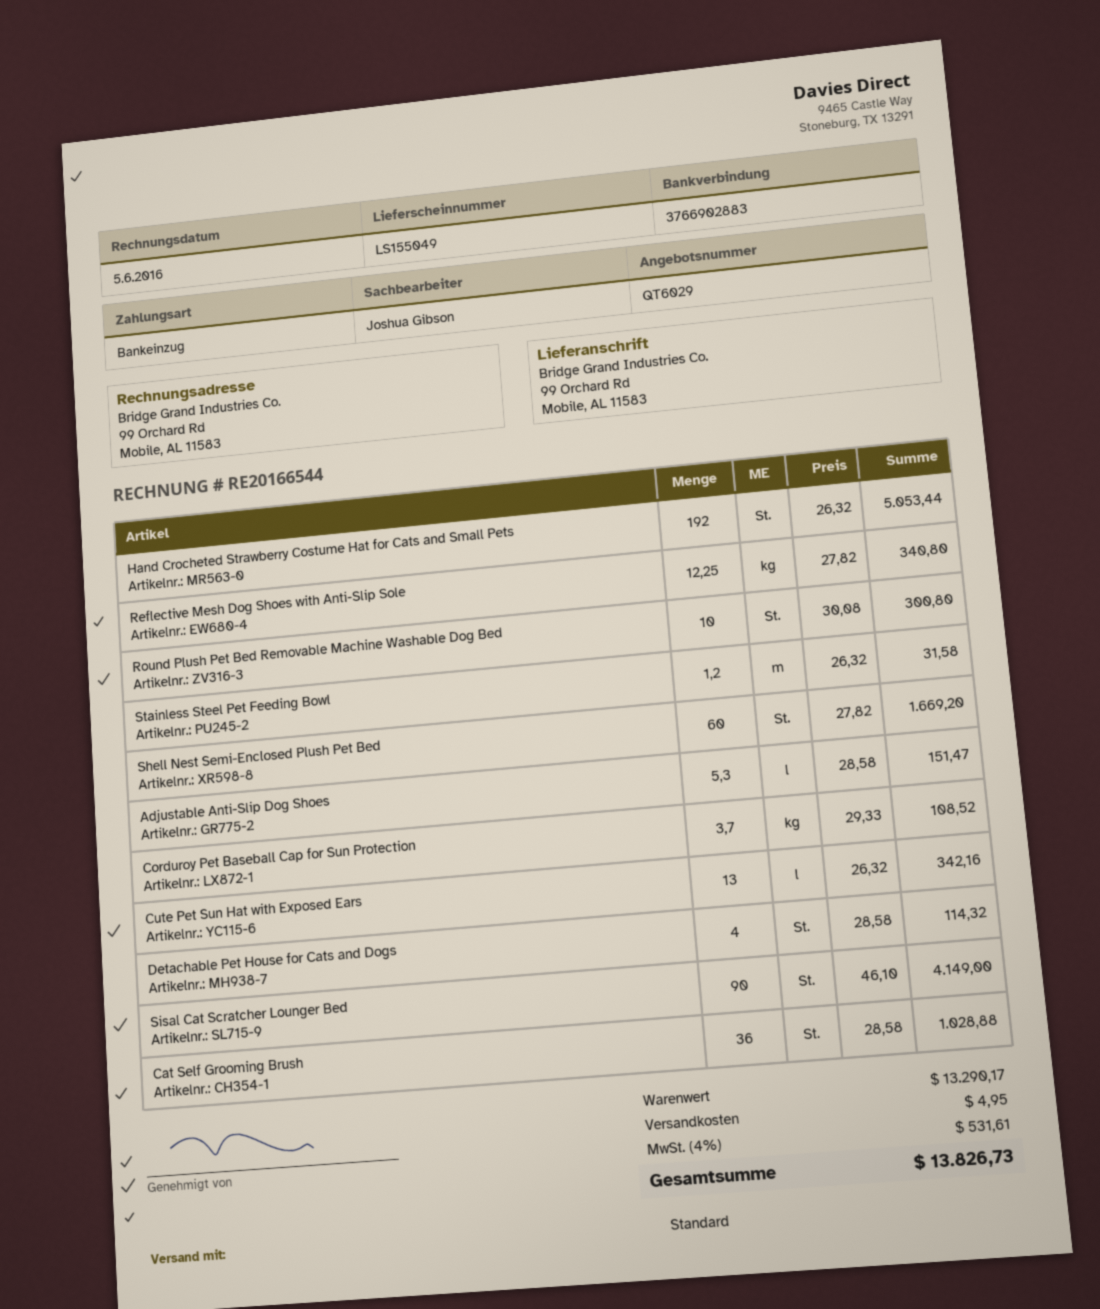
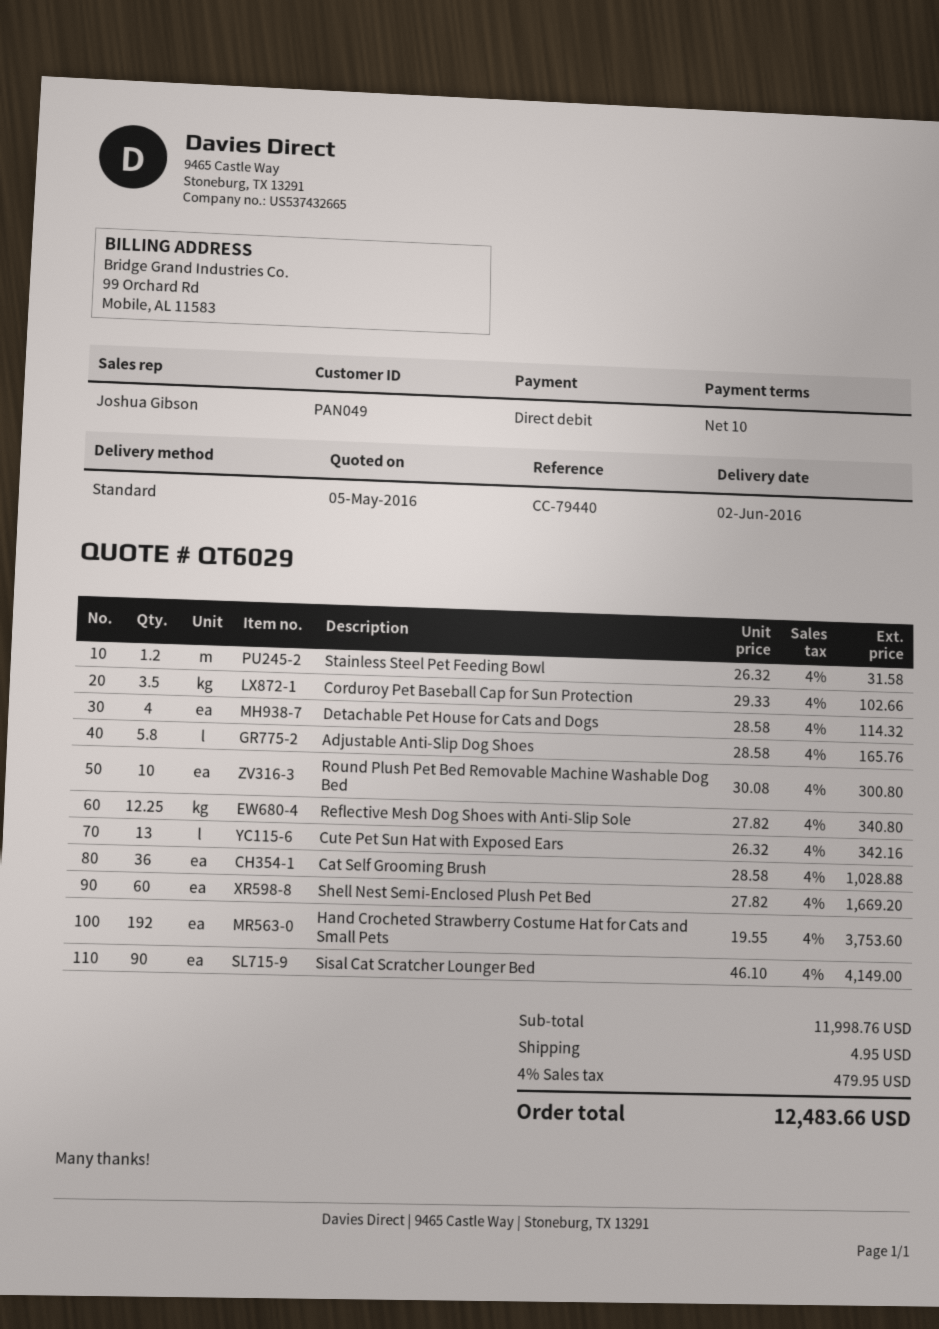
Hand Crocheted Strawberry Costume Hat for Cats and Small Pets: 192 x 26.32 = 5053.44 -> 192 x 19.55 = 3753.60
Adjustable Anti-Slip Dog Shoes: 5.3 x 28.58 = 151.47 -> 5.8 x 28.58 = 165.76
Corduroy Pet Baseball Cap for Sun Protection: 3.7 x 29.33 = 108.52 -> 3.5 x 29.33 = 102.66
subtotal: 13290.17 -> 11998.76
tax: 4% = 531.61 -> 4% = 479.95
total: 13826.73 -> 12483.66

